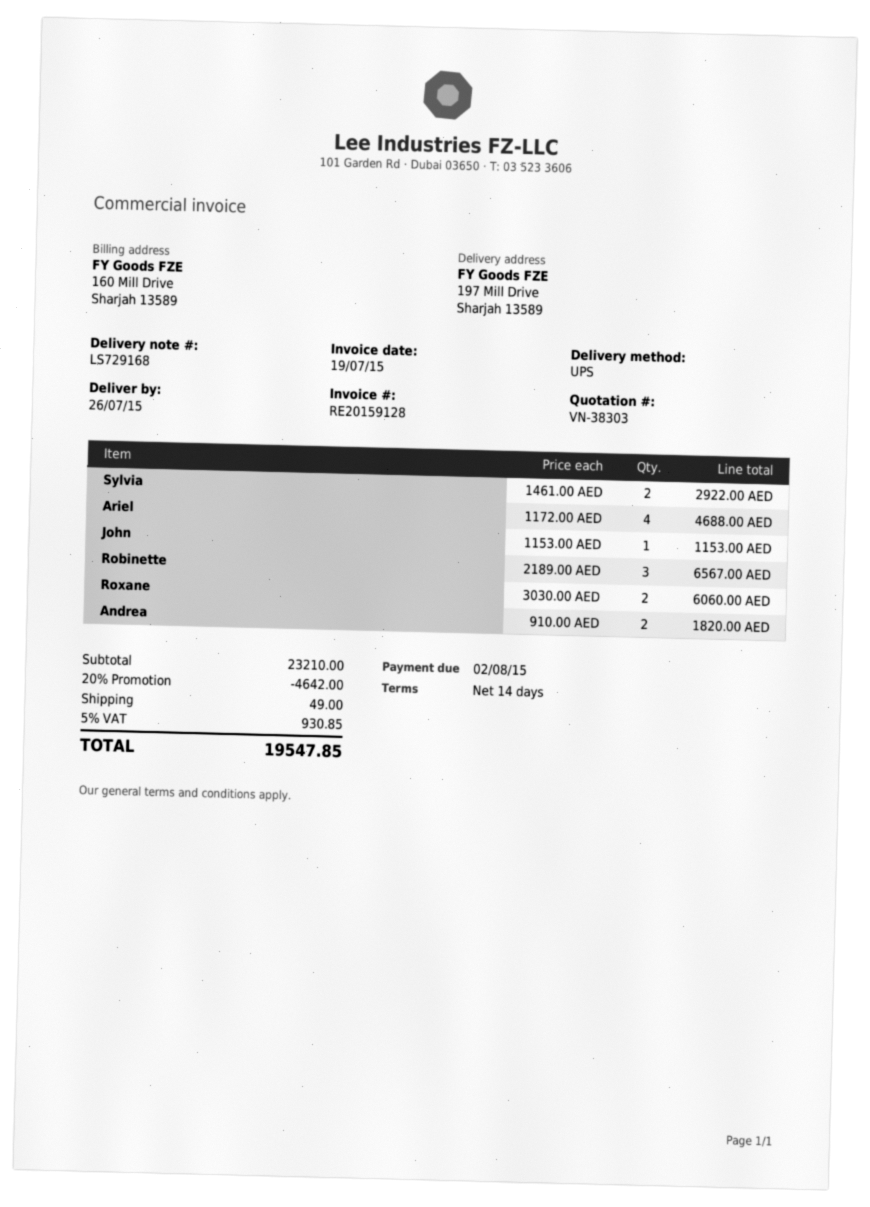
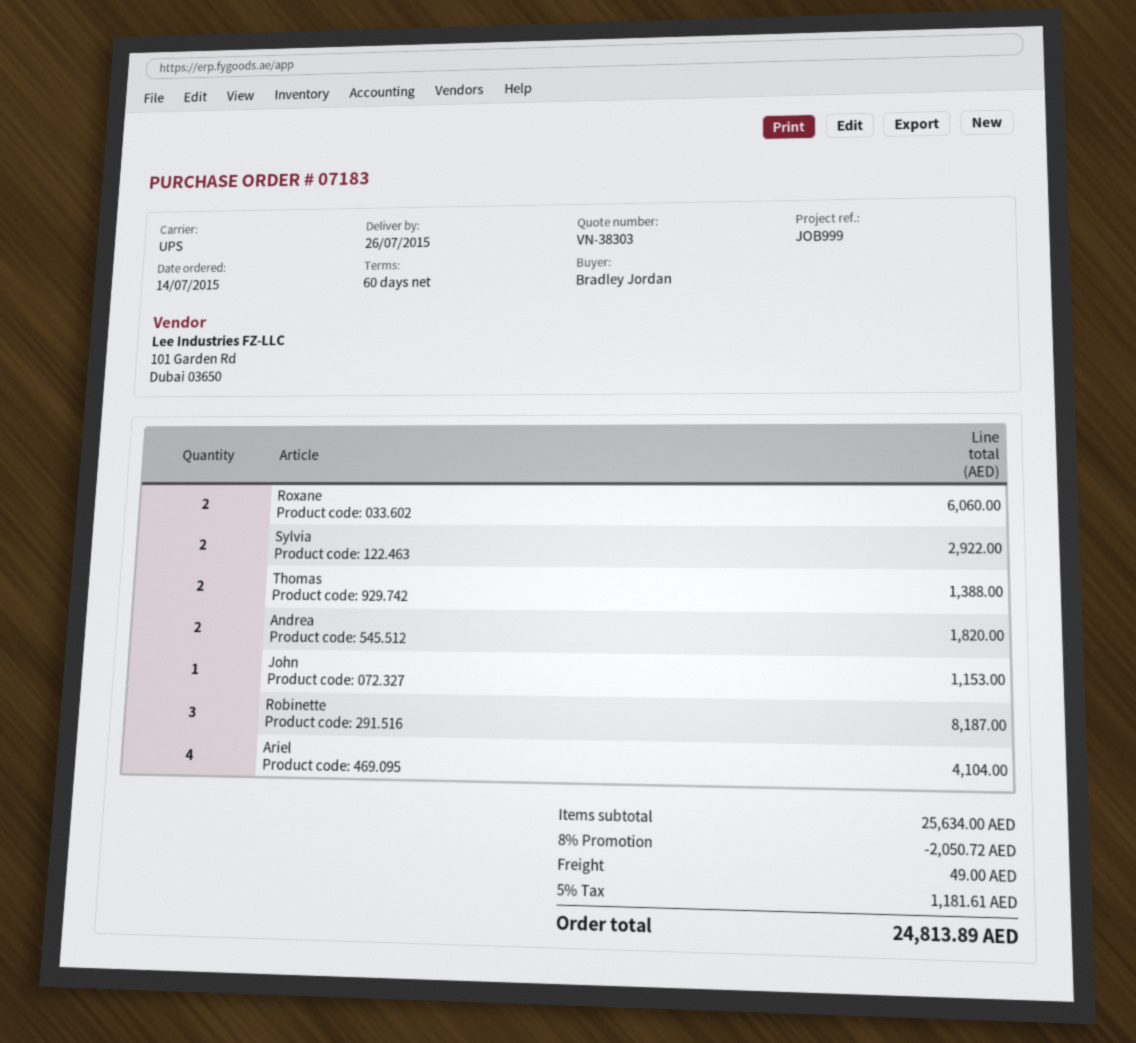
payment terms: 14 days -> 60 days
Ariel: 4 for 4688.00 -> 4 for 4104.00
Robinette: 3 for 6567.00 -> 3 for 8187.00
Thomas: none -> 2 for 1388.00
subtotal: 23210.00 -> 25634.00
discount: 20% = 4642.00 -> 8% = 2050.72
tax: 5% = 930.85 -> 5% = 1181.61
total: 19547.85 -> 24813.89

